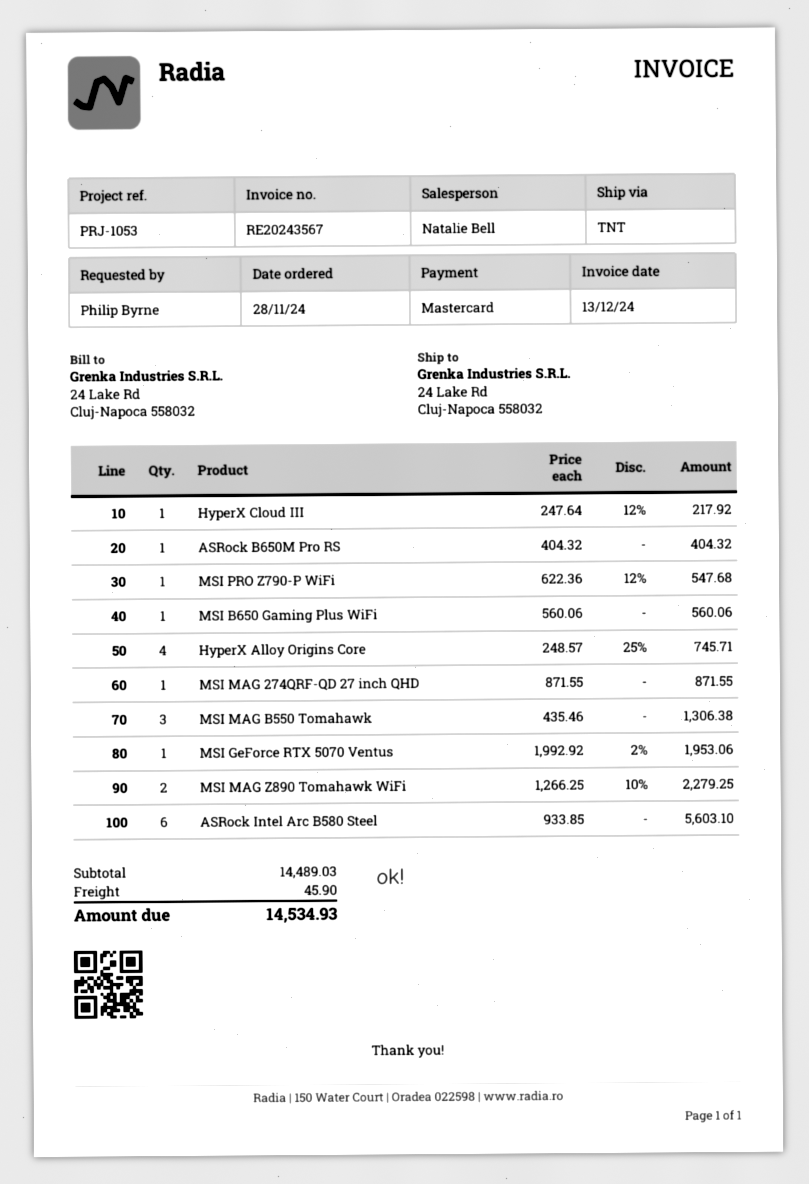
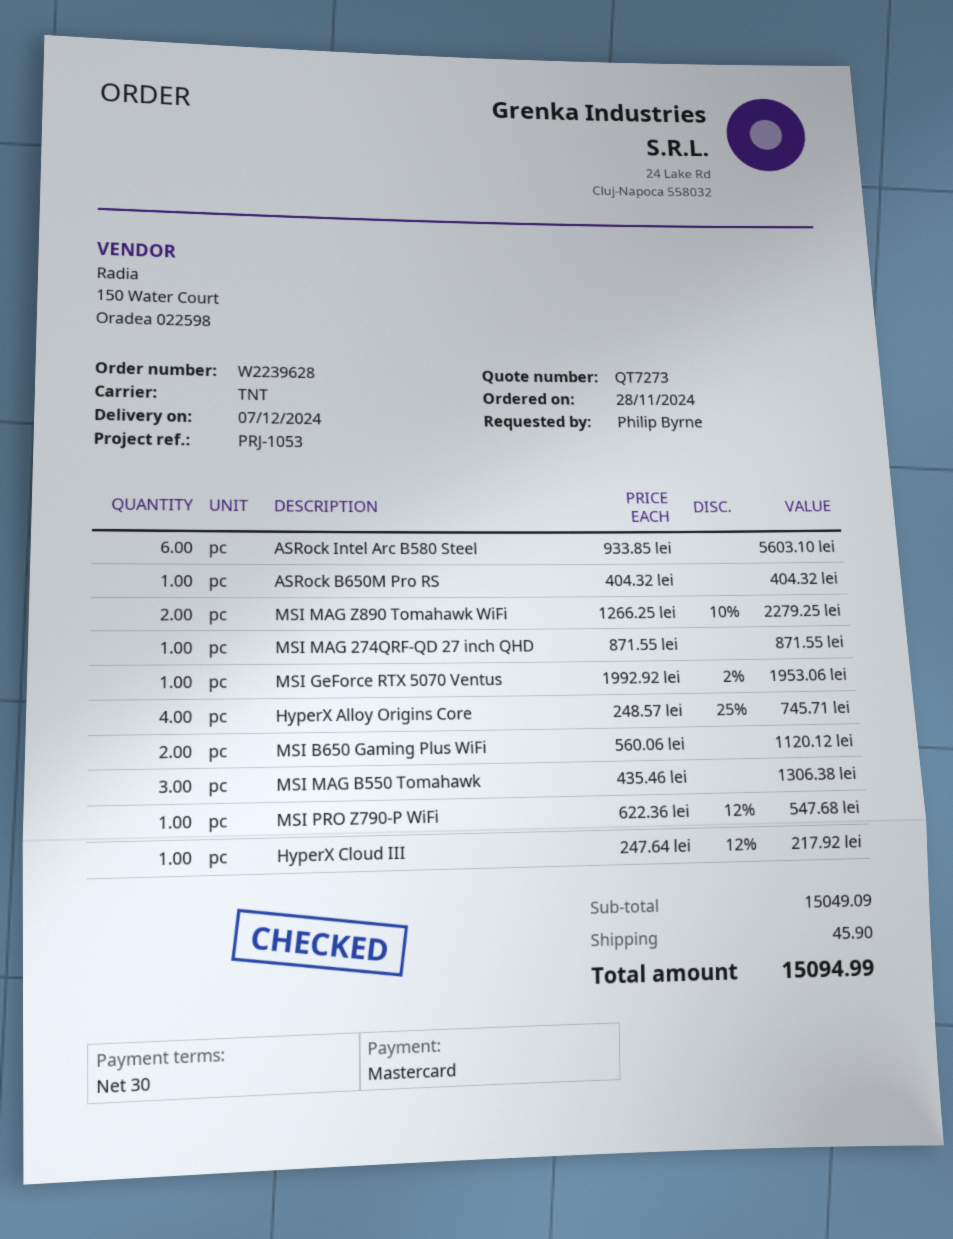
MSI B650 Gaming Plus WiFi: 1 x 560.06 = 560.06 -> 2 x 560.06 = 1120.12
subtotal: 14489.03 -> 15049.09
total: 14534.93 -> 15094.99

